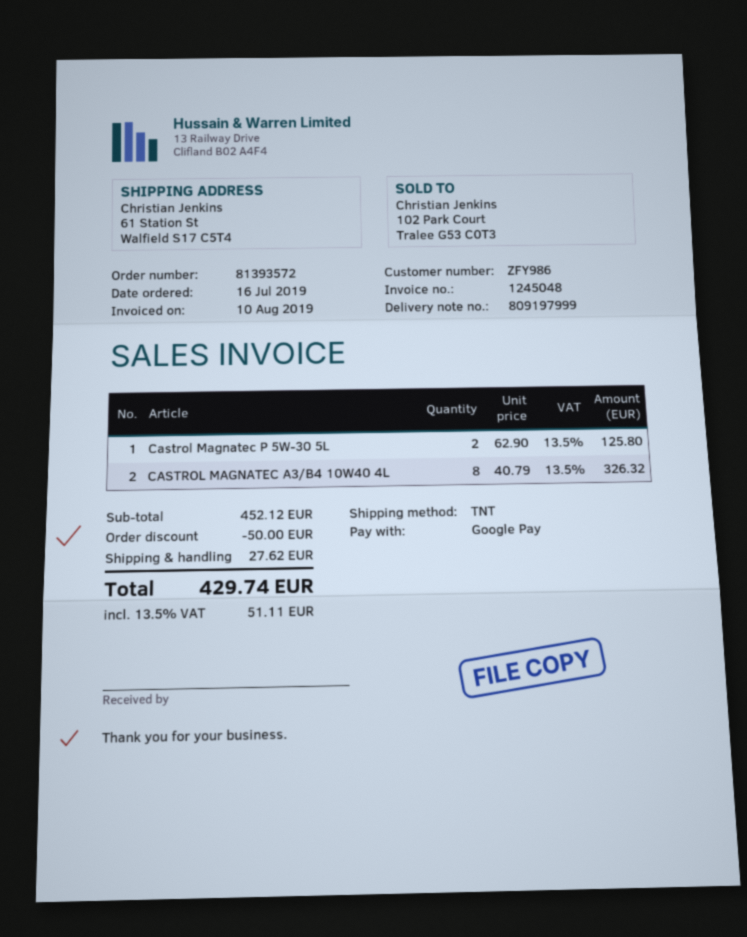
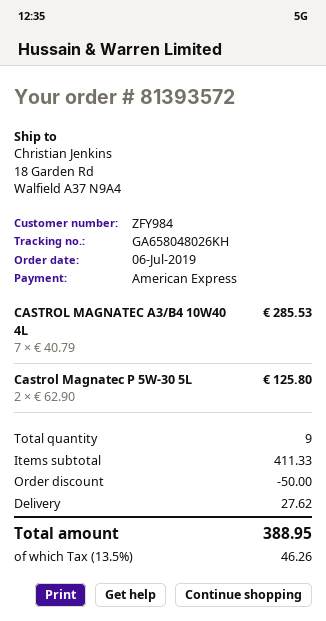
order date: 2019-07-16 -> 2019-07-06
customer number: ZFY986 -> ZFY984
payment method: Google Pay -> American Express
ship to: 61 Station St, Walfield S17 C5T4 -> 18 Garden Rd, Walfield A37 N9A4
CASTROL MAGNATEC A3/B4 10W40 4L: 8 x 40.79 = 326.32 -> 7 x 40.79 = 285.53
subtotal: 452.12 -> 411.33
tax: 13.5% = 51.11 -> 13.5% = 46.26
total: 429.74 -> 388.95

